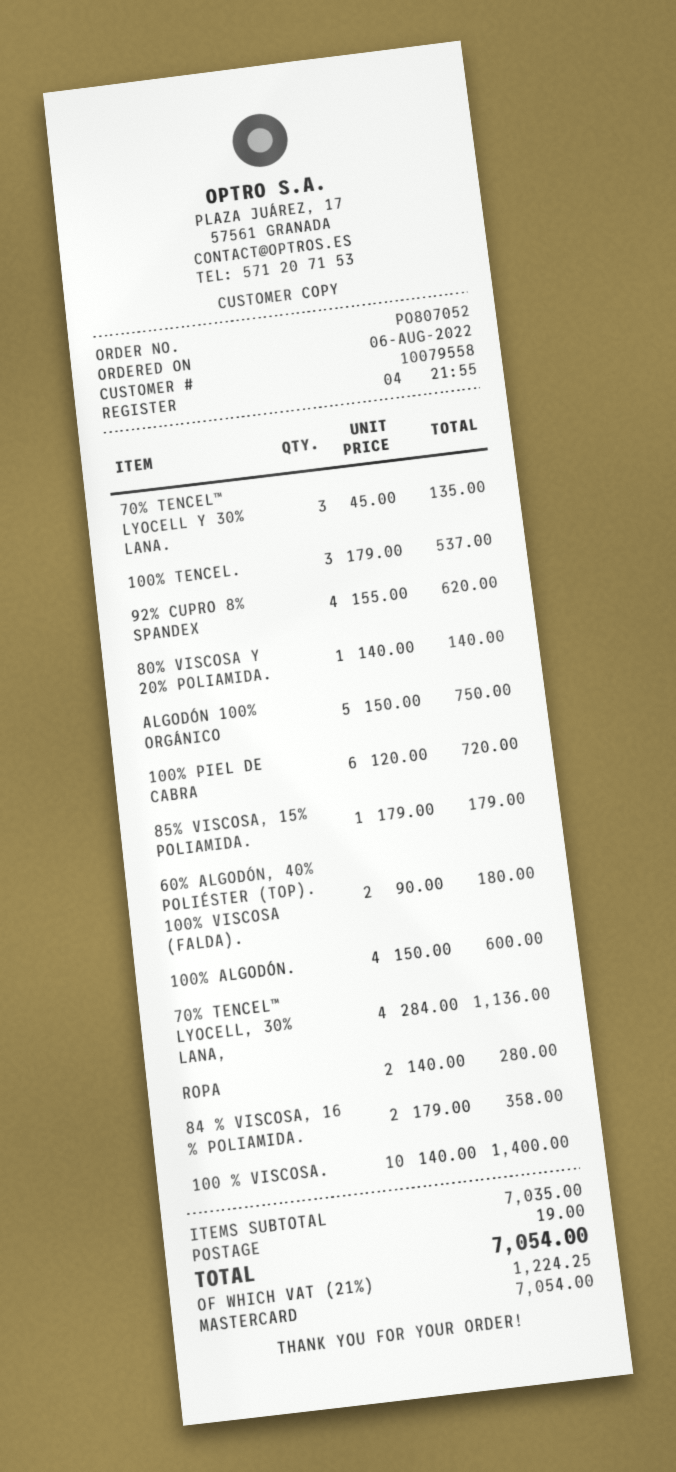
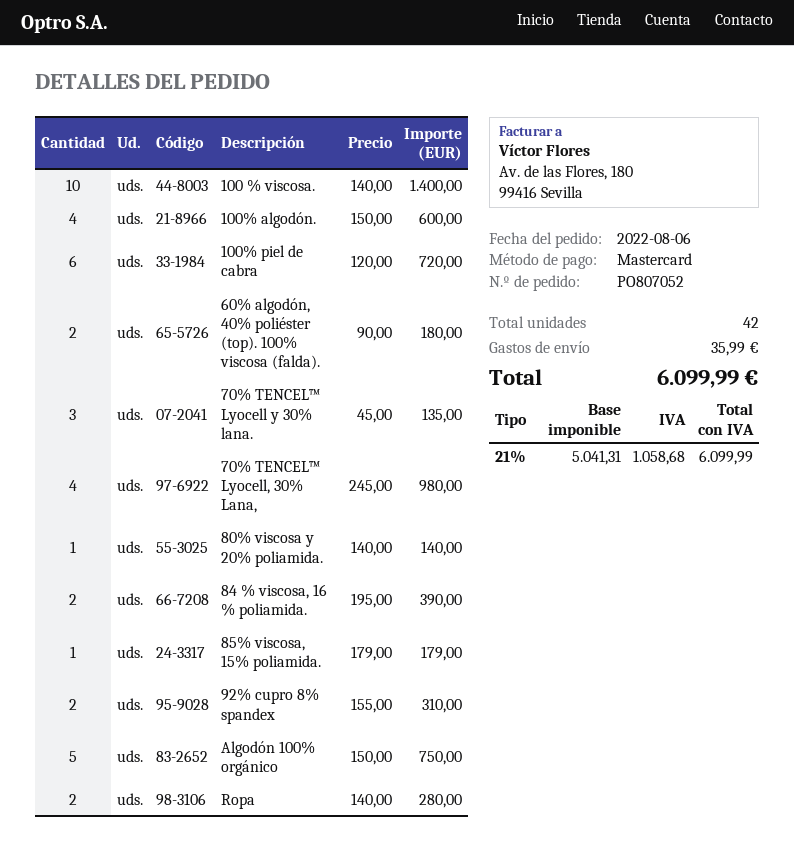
100% TENCEL.: 3 x 179.00 = 537.00 -> none
92% CUPRO 8% SPANDEX: 4 x 155.00 = 620.00 -> 2 x 155.00 = 310.00
70% TENCEL™ LYOCELL, 30% LANA,: 4 x 284.00 = 1136.00 -> 4 x 245.00 = 980.00
84 % VISCOSA, 16 % POLIAMIDA.: 2 x 179.00 = 358.00 -> 2 x 195.00 = 390.00
shipping: 19.00 -> 35.99
tax: 21% = 1224.25 -> 21% = 1058.68
total: 7054.00 -> 6099.99

